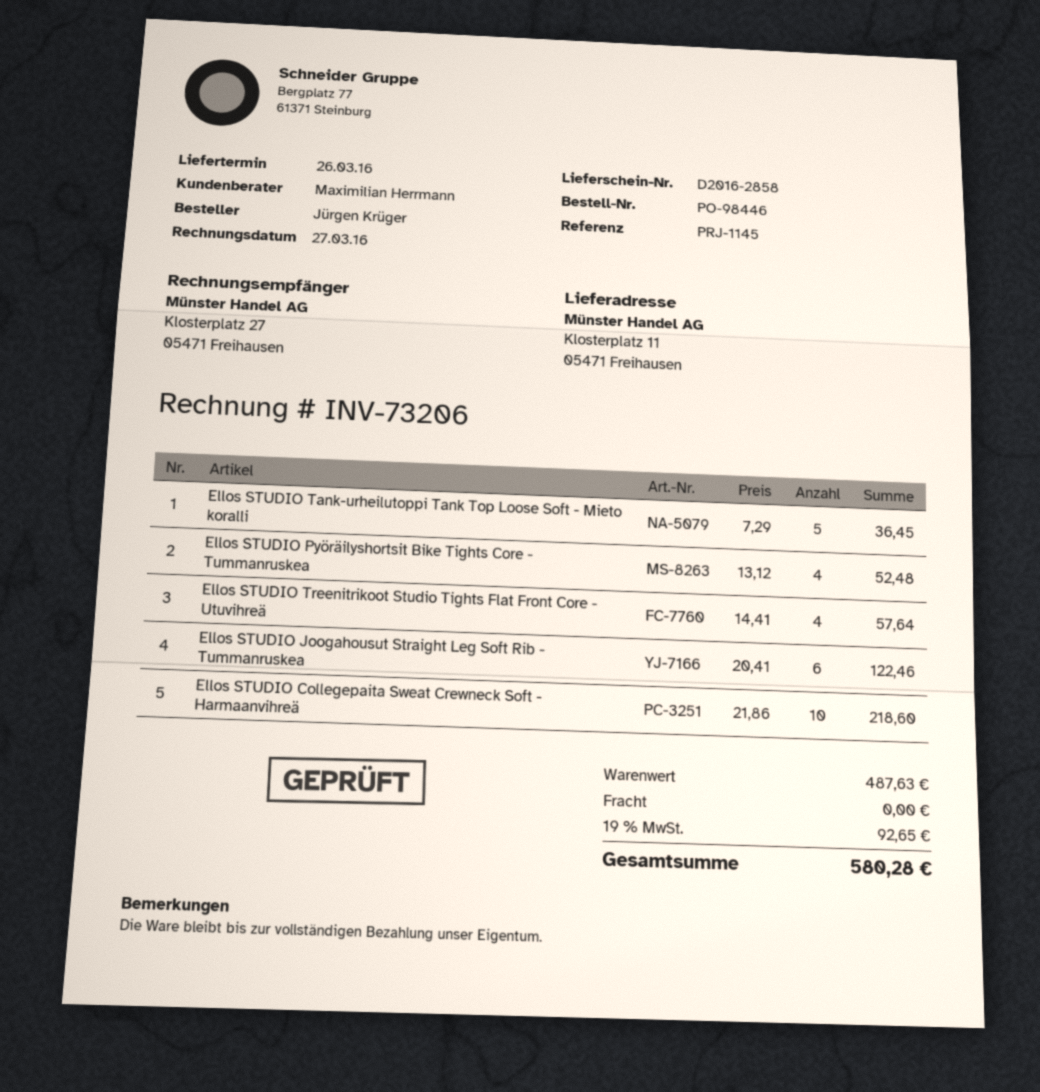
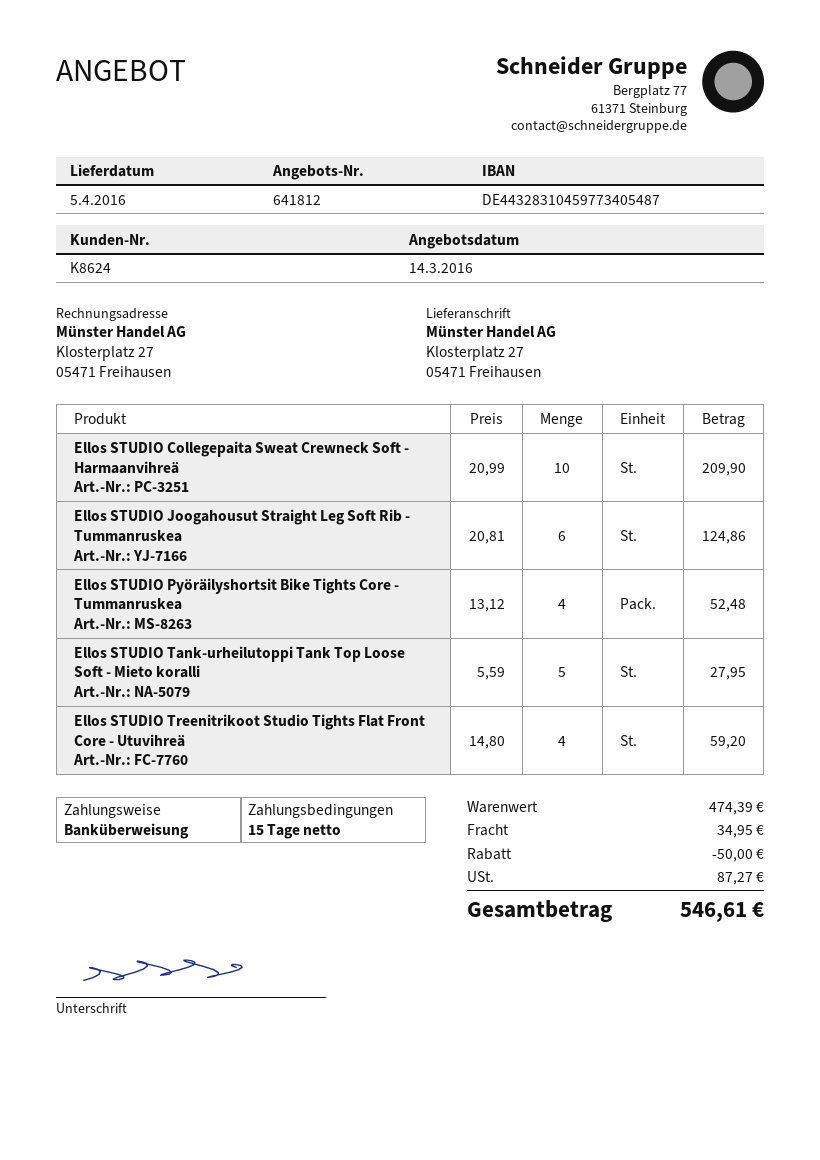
delivery date: 2016-03-26 -> 2016-04-05
ship to: Klosterplatz 11, 05471 Freihausen -> Klosterplatz 27, 05471 Freihausen
Ellos STUDIO Tank-urheilutoppi Tank Top Loose Soft - Mieto koralli: 5 x 7.29 = 36.45 -> 5 x 5.59 = 27.95
Ellos STUDIO Treenitrikoot Studio Tights Flat Front Core - Utuvihreä: 4 x 14.41 = 57.64 -> 4 x 14.80 = 59.20
Ellos STUDIO Joogahousut Straight Leg Soft Rib - Tummanruskea: 6 x 20.41 = 122.46 -> 6 x 20.81 = 124.86
Ellos STUDIO Collegepaita Sweat Crewneck Soft - Harmaanvihreä: 10 x 21.86 = 218.60 -> 10 x 20.99 = 209.90
subtotal: 487.63 -> 474.39
discount: none -> 50.00
shipping: 0.00 -> 34.95
tax: 92.65 -> 87.27
total: 580.28 -> 546.61

